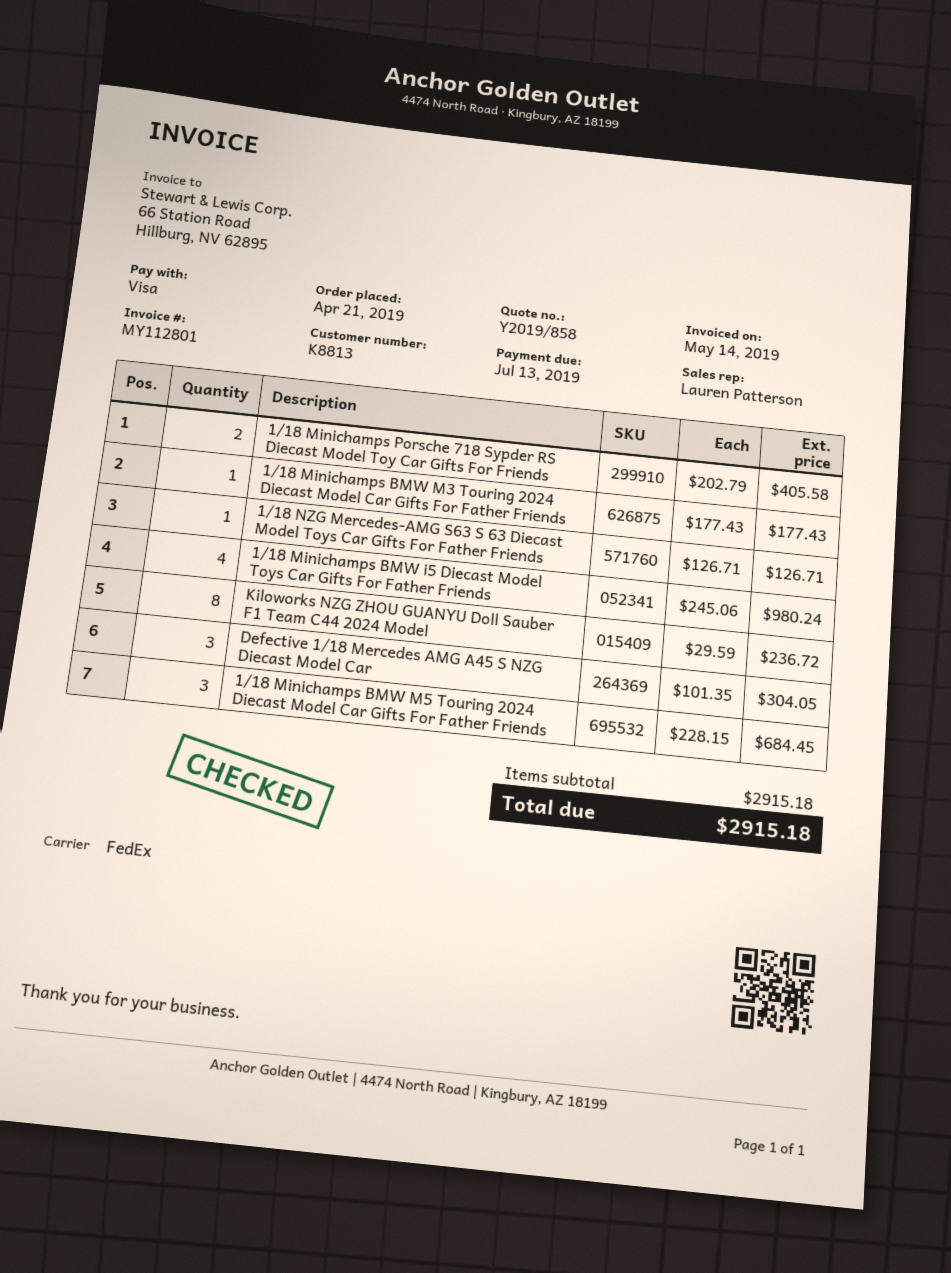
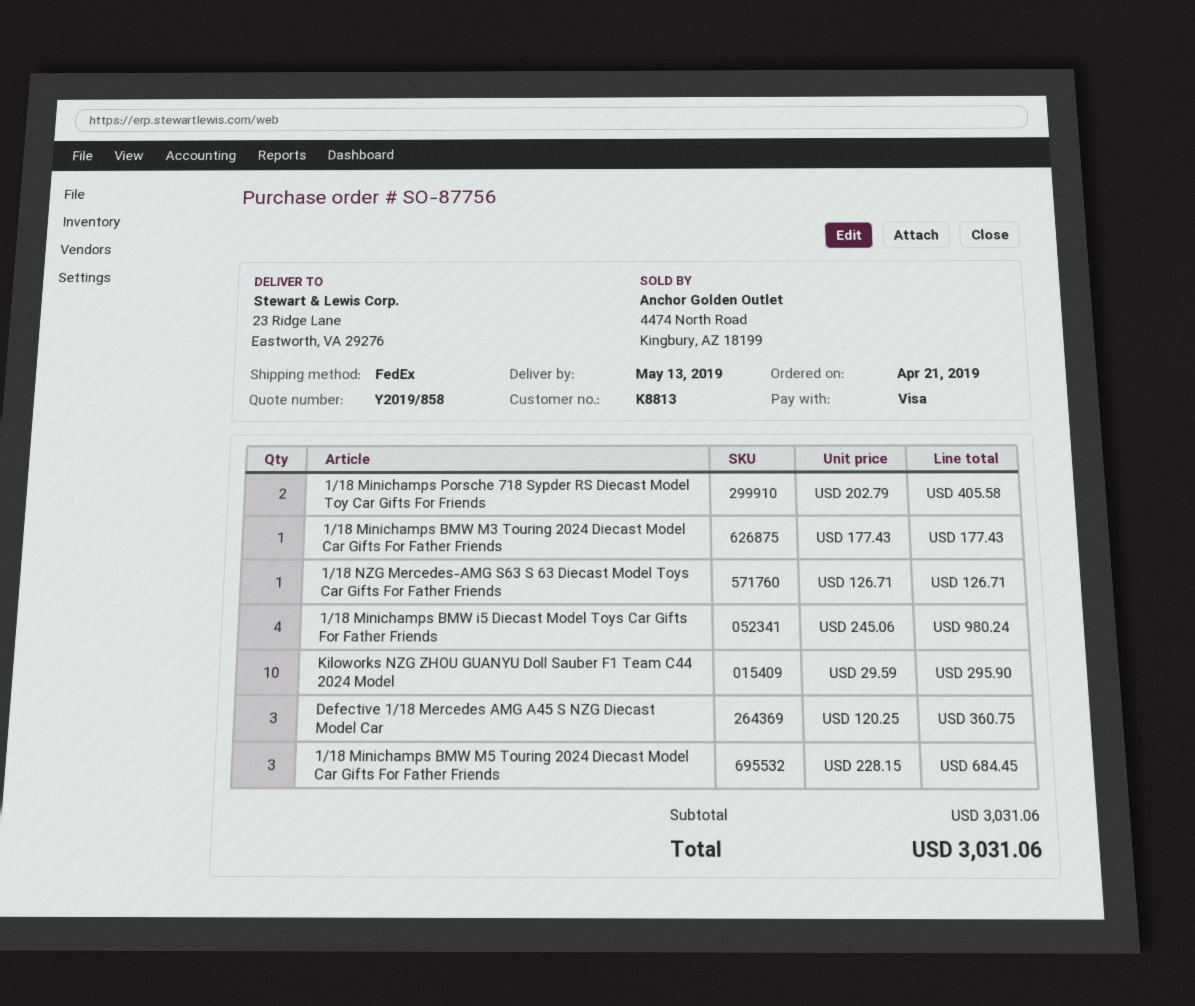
Kiloworks NZG ZHOU GUANYU Doll Sauber F1 Team C44 2024 Model: 8 x 29.59 = 236.72 -> 10 x 29.59 = 295.90
Defective 1/18 Mercedes AMG A45 S NZG Diecast Model Car: 3 x 101.35 = 304.05 -> 3 x 120.25 = 360.75
subtotal: 2915.18 -> 3031.06
total: 2915.18 -> 3031.06

